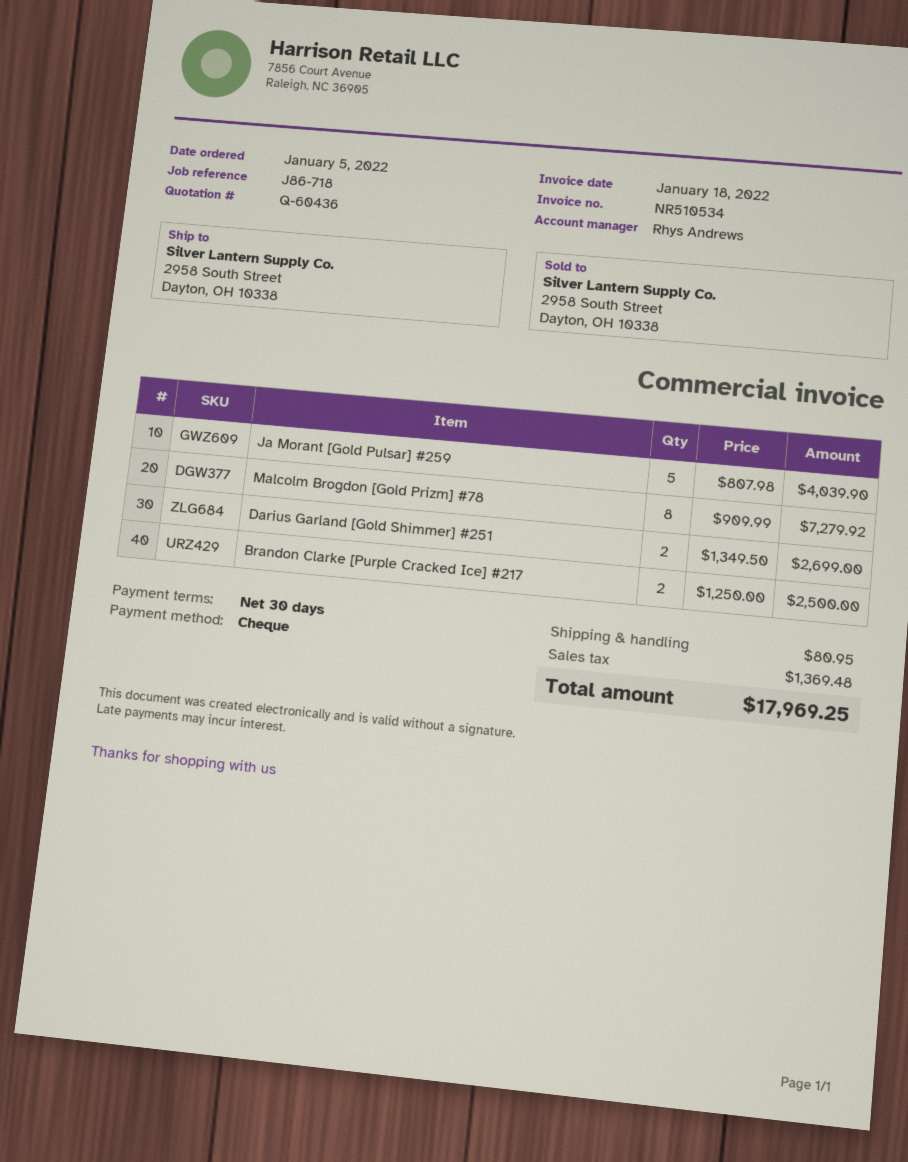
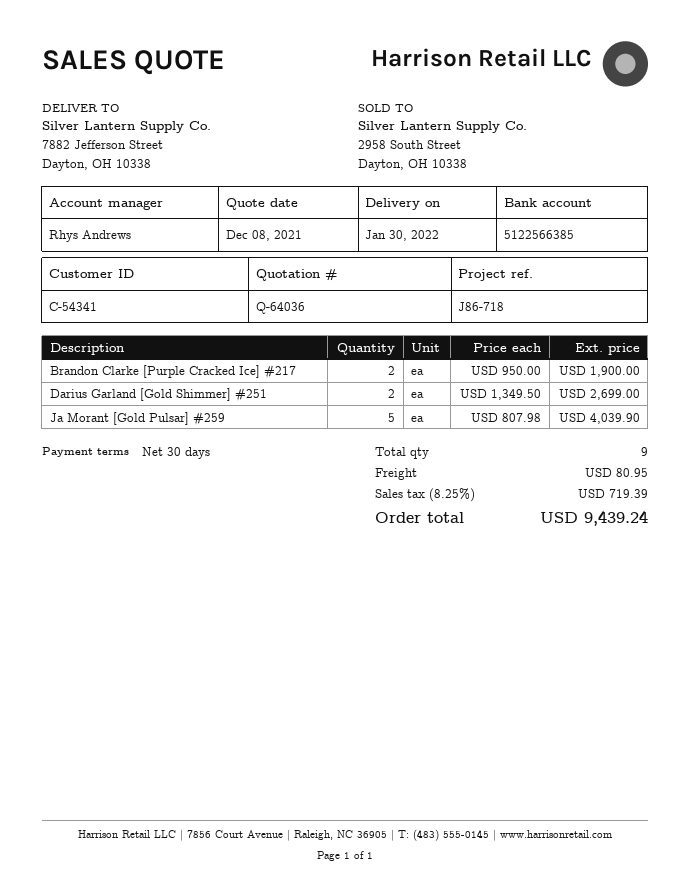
quote number: Q-60436 -> Q-64036
ship to: 2958 South Street, Dayton, OH 10338 -> 7882 Jefferson Street, Dayton, OH 10338
Malcolm Brogdon [Gold Prizm] #78: 8 x 909.99 = 7279.92 -> none
Brandon Clarke [Purple Cracked Ice] #217: 2 x 1250.00 = 2500.00 -> 2 x 950.00 = 1900.00
tax: 1369.48 -> 719.39
total: 17969.25 -> 9439.24

